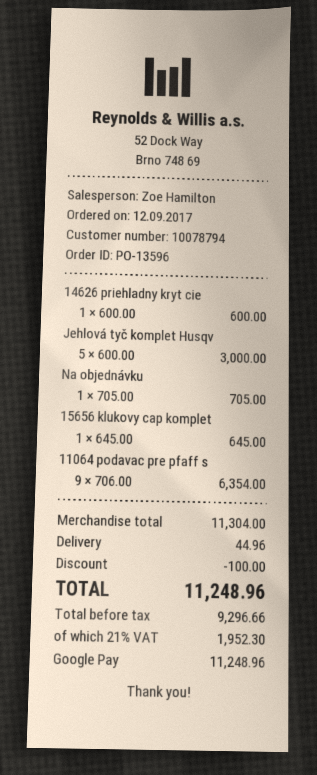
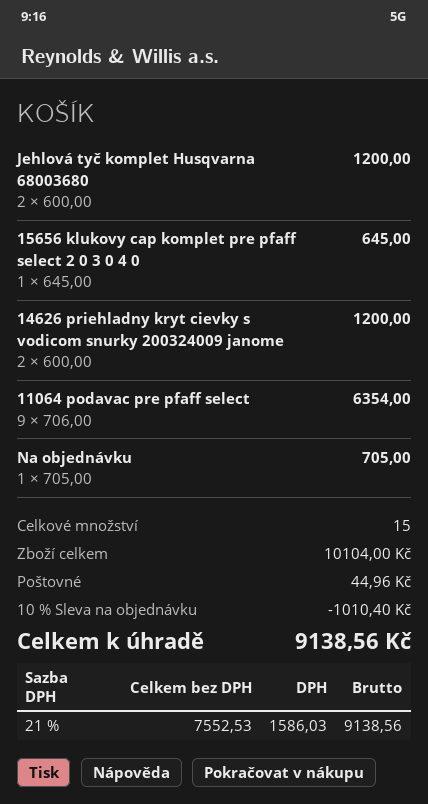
14626 priehladny kryt cie: 1 x 600.00 = 600.00 -> 2 x 600.00 = 1200.00
Jehlová tyč komplet Husqv: 5 x 600.00 = 3000.00 -> 2 x 600.00 = 1200.00
subtotal: 11304.00 -> 10104.00
discount: 100.00 -> 1010.40
net: 9296.66 -> 7552.53
tax: 21% = 1952.30 -> 21% = 1586.03
total: 11248.96 -> 9138.56

